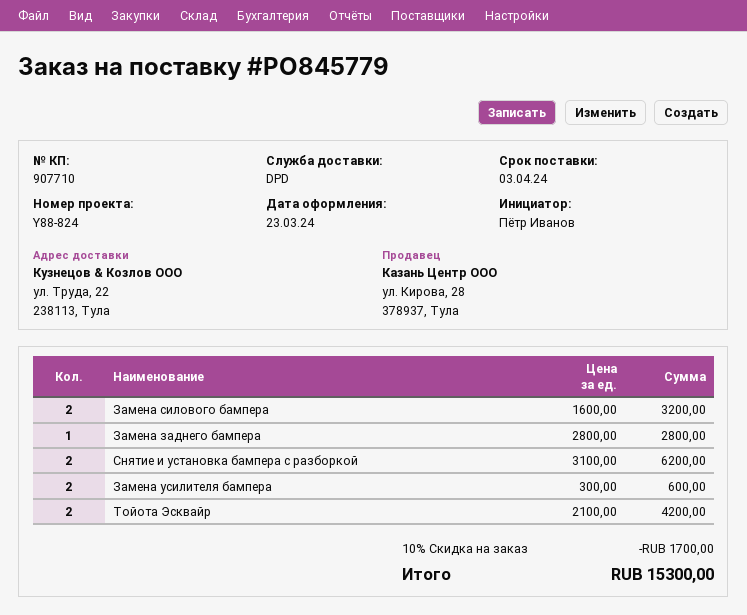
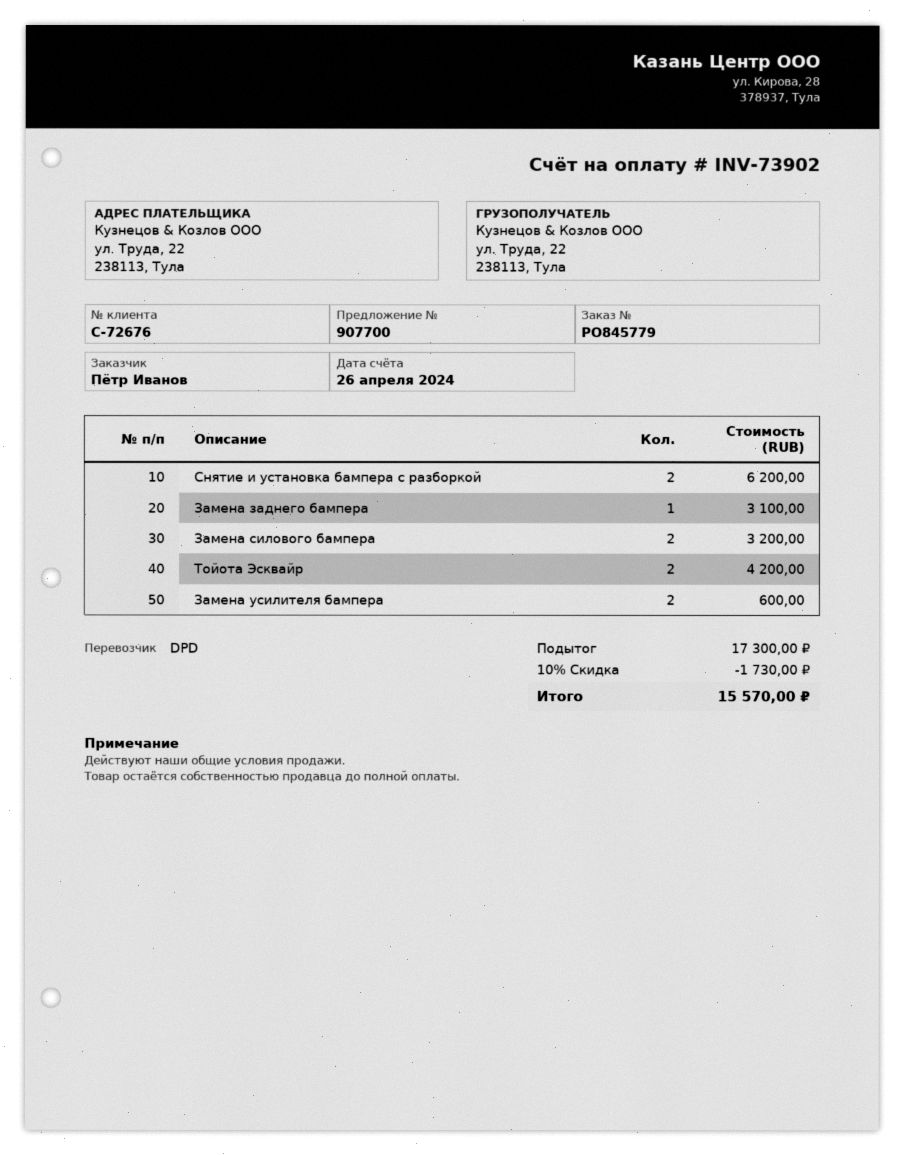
quote number: 907710 -> 907700
Замена заднего бампера: 1 for 2800.00 -> 1 for 3100.00
discount: 10% = 1700.00 -> 10% = 1730.00
total: 15300.00 -> 15570.00

